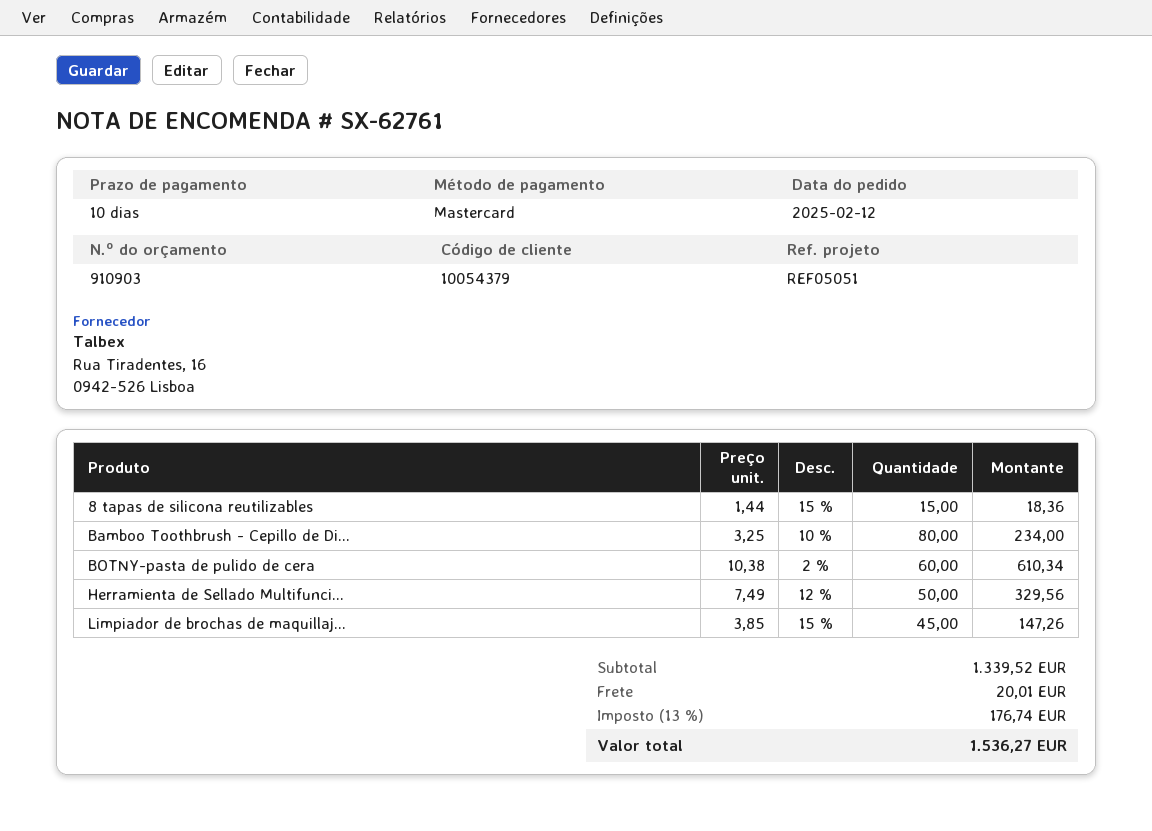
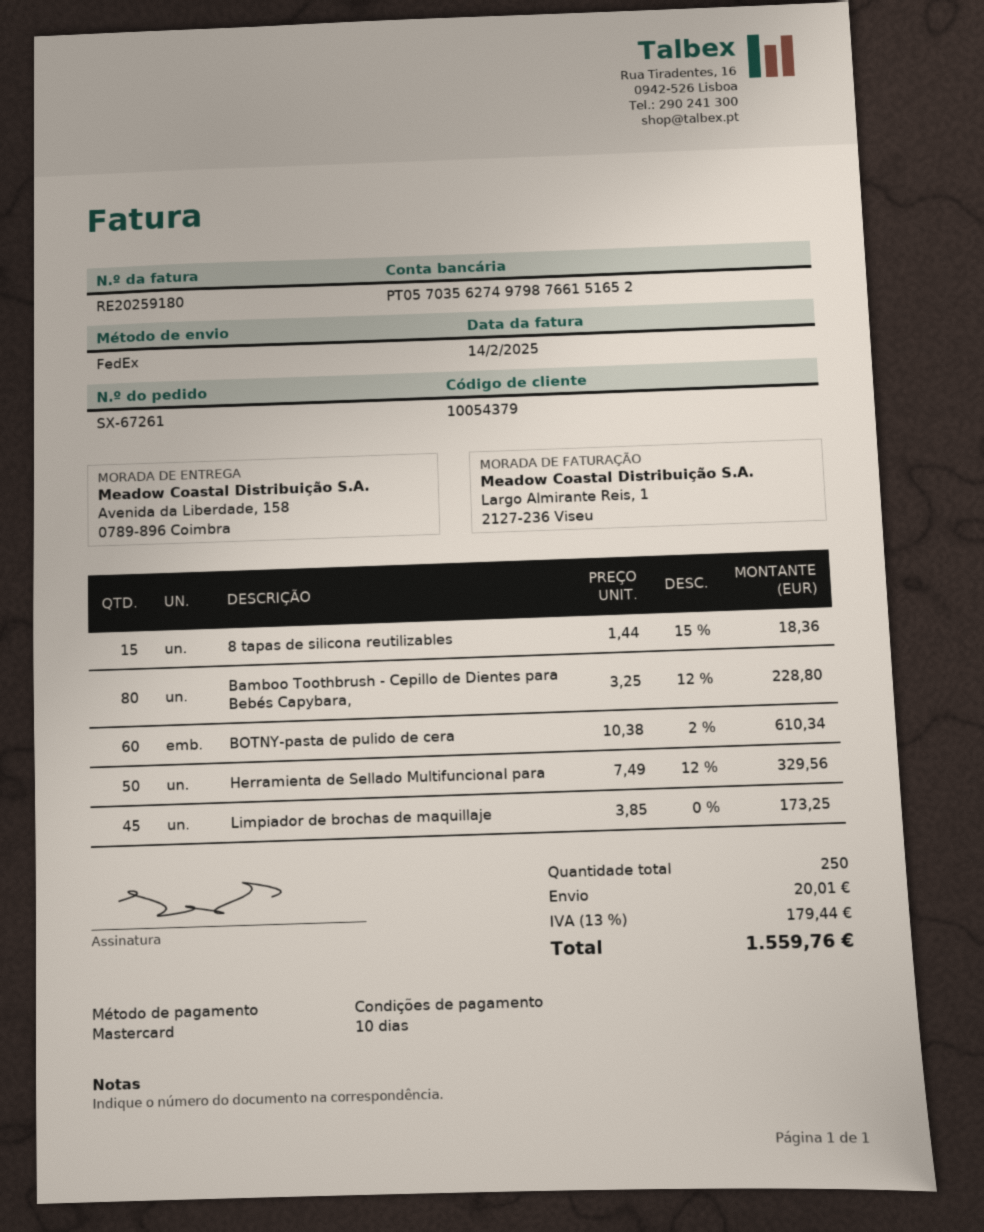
order number: SX-62761 -> SX-67261
Bamboo Toothbrush - Cepillo de Di...: 80 x 3.25 - 10% = 234.00 -> 80 x 3.25 - 12% = 228.80
Limpiador de brochas de maquillaj...: 45 x 3.85 - 15% = 147.26 -> 45 x 3.85 = 173.25
tax: 13% = 176.74 -> 13% = 179.44
total: 1536.27 -> 1559.76

